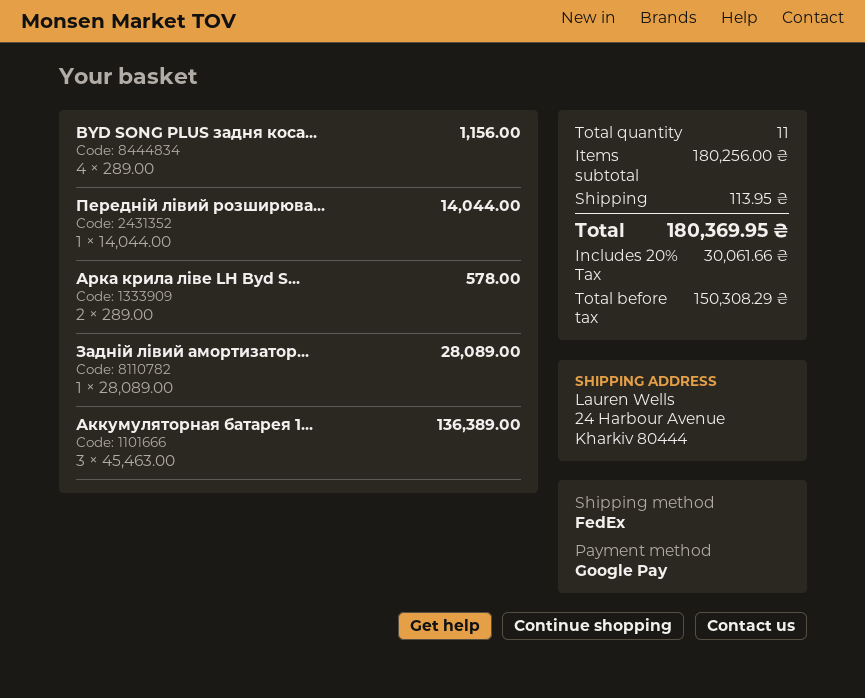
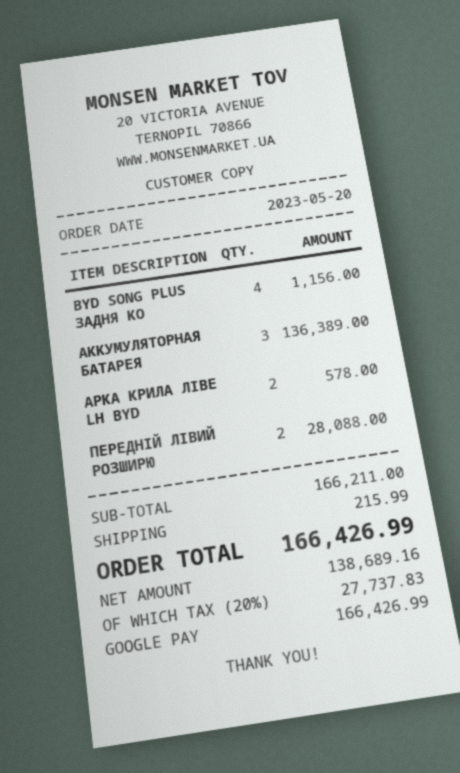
Передній лівий розширюва...: 1 for 14044.00 -> 2 for 28088.00
Задній лівий амортизатор...: 1 for 28089.00 -> none
subtotal: 180256.00 -> 166211.00
shipping: 113.95 -> 215.99
net: 150308.29 -> 138689.16
tax: 20% = 30061.66 -> 20% = 27737.83
total: 180369.95 -> 166426.99

